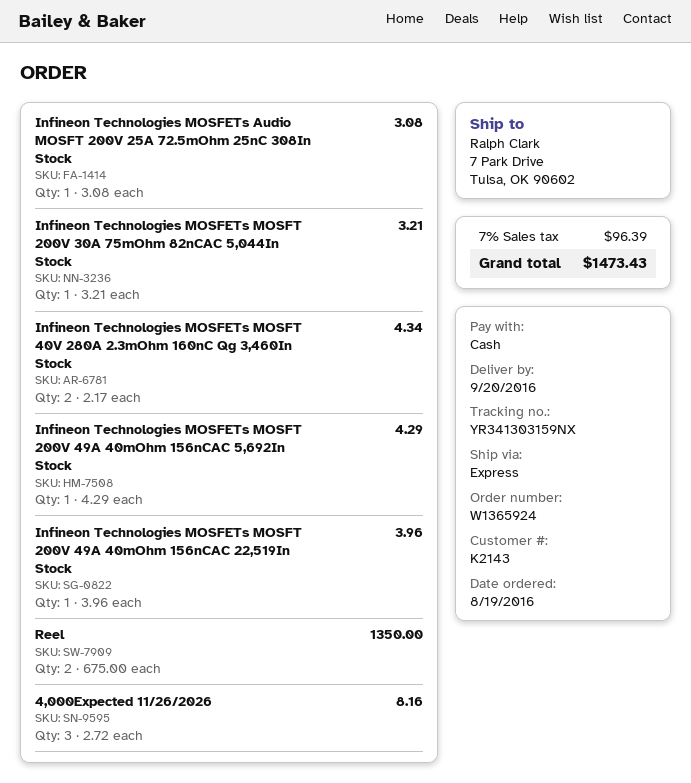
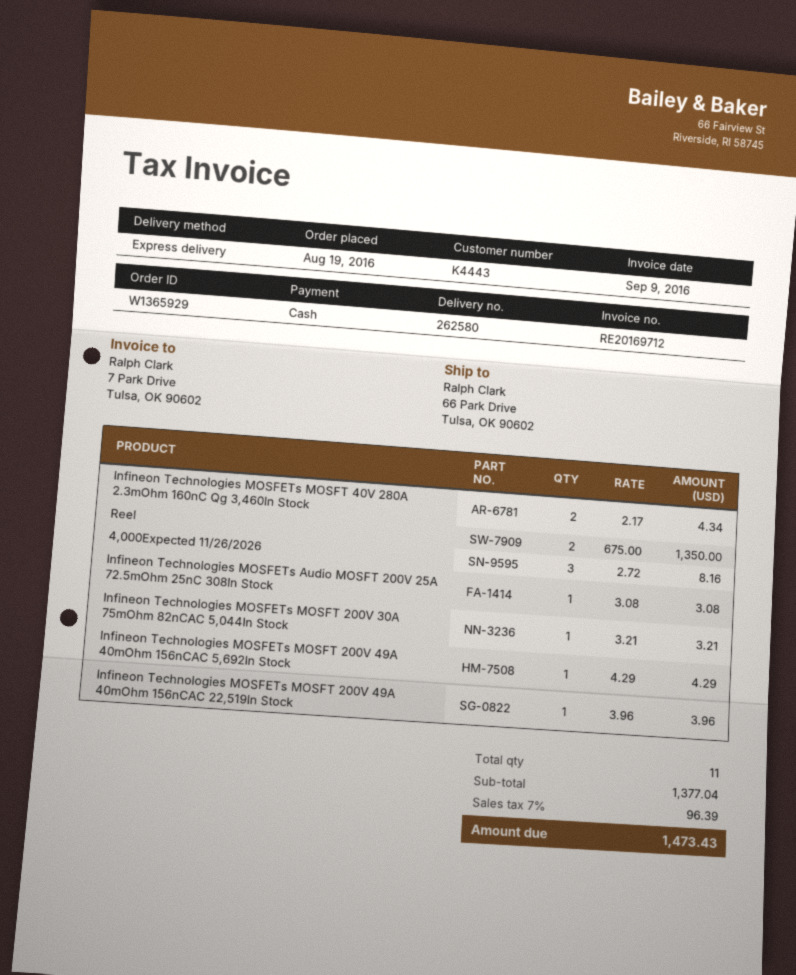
order number: W1365924 -> W1365929
customer number: K2143 -> K4443
ship to: 7 Park Drive, Tulsa, OK 90602 -> 66 Park Drive, Tulsa, OK 90602

